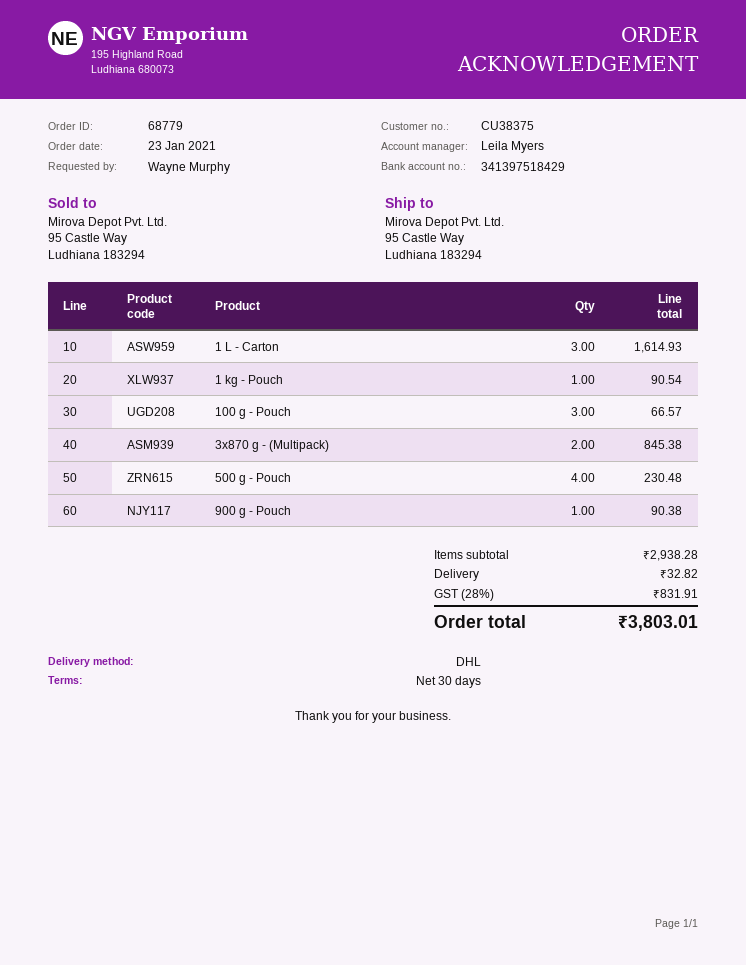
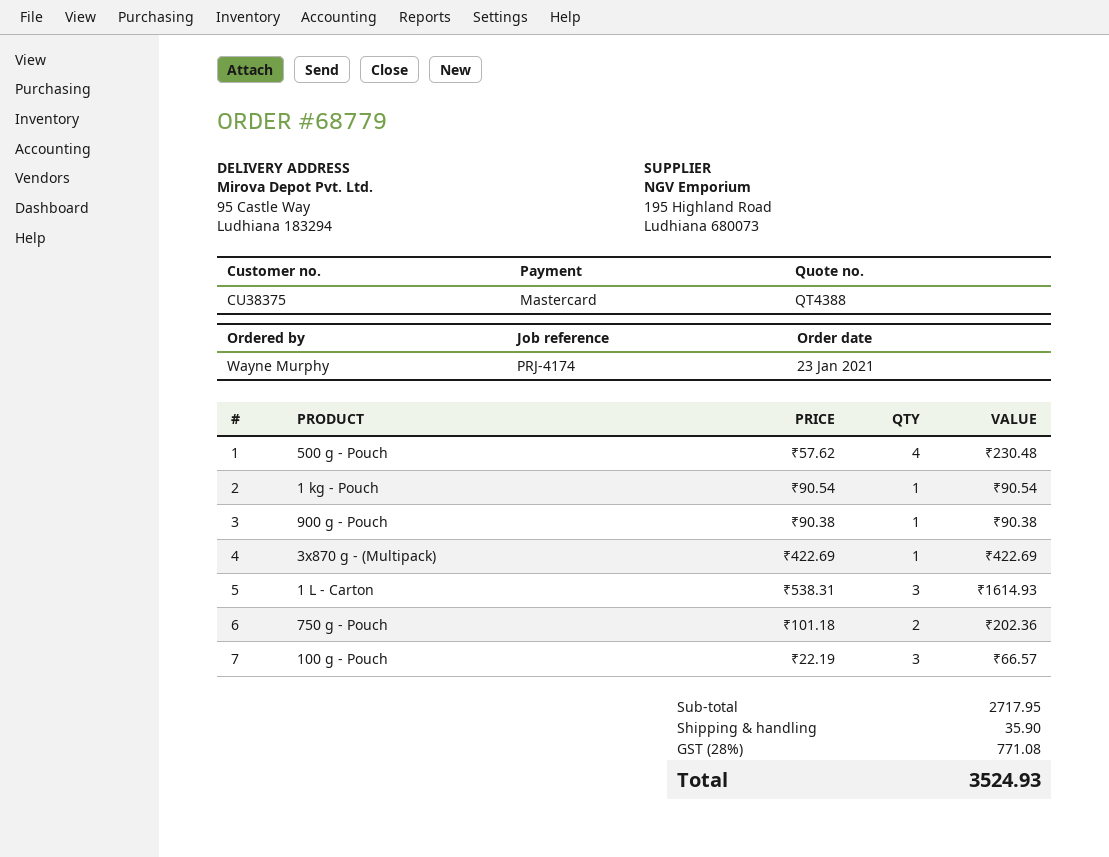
3x870 g - (Multipack): 2 for 845.38 -> 1 for 422.69
750 g - Pouch: none -> 2 for 202.36
subtotal: 2938.28 -> 2717.95
shipping: 32.82 -> 35.90
tax: 28% = 831.91 -> 28% = 771.08
total: 3803.01 -> 3524.93

